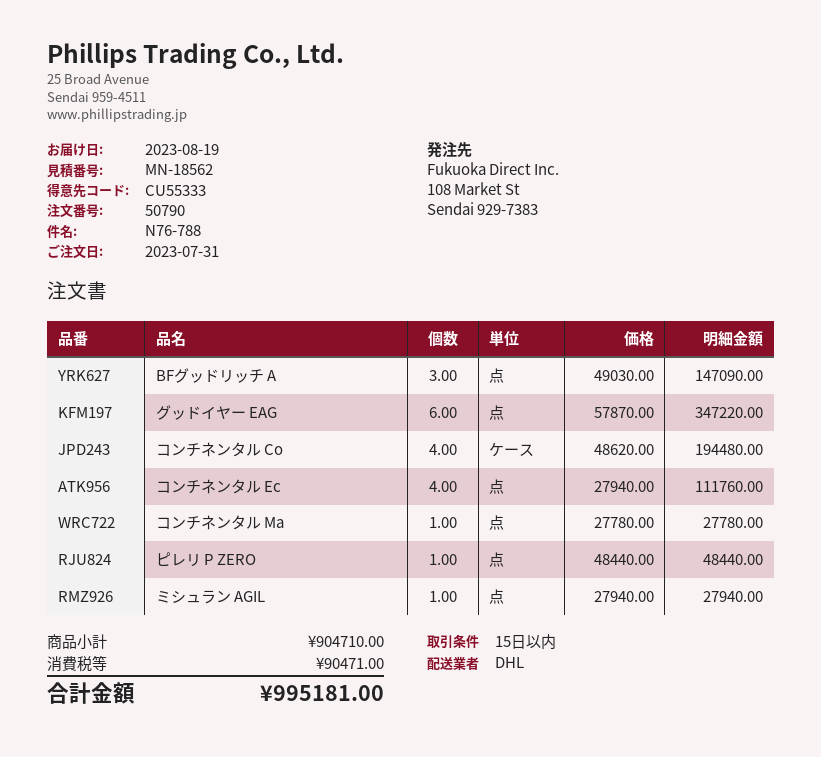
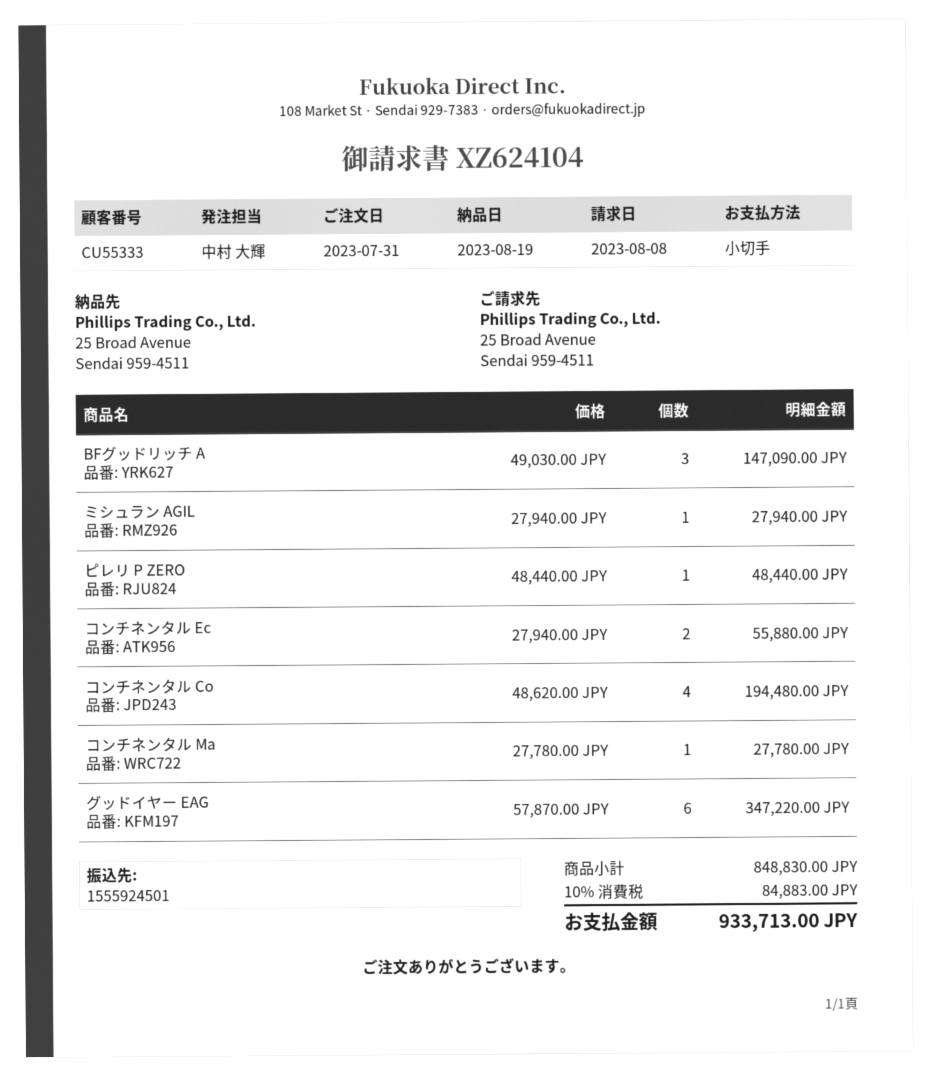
コンチネンタル Ec: 4 x 27940.00 = 111760.00 -> 2 x 27940.00 = 55880.00
subtotal: 904710.00 -> 848830.00
tax: 90471.00 -> 84883.00
total: 995181.00 -> 933713.00

